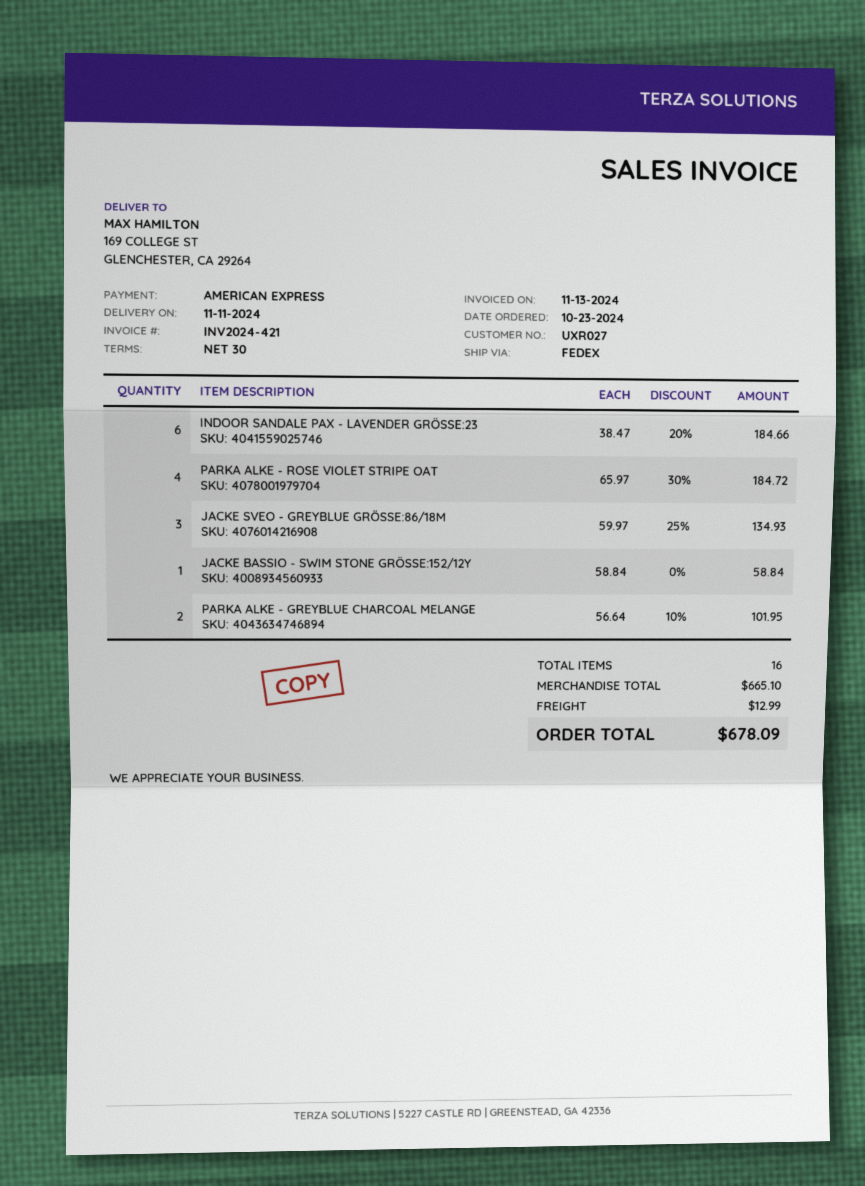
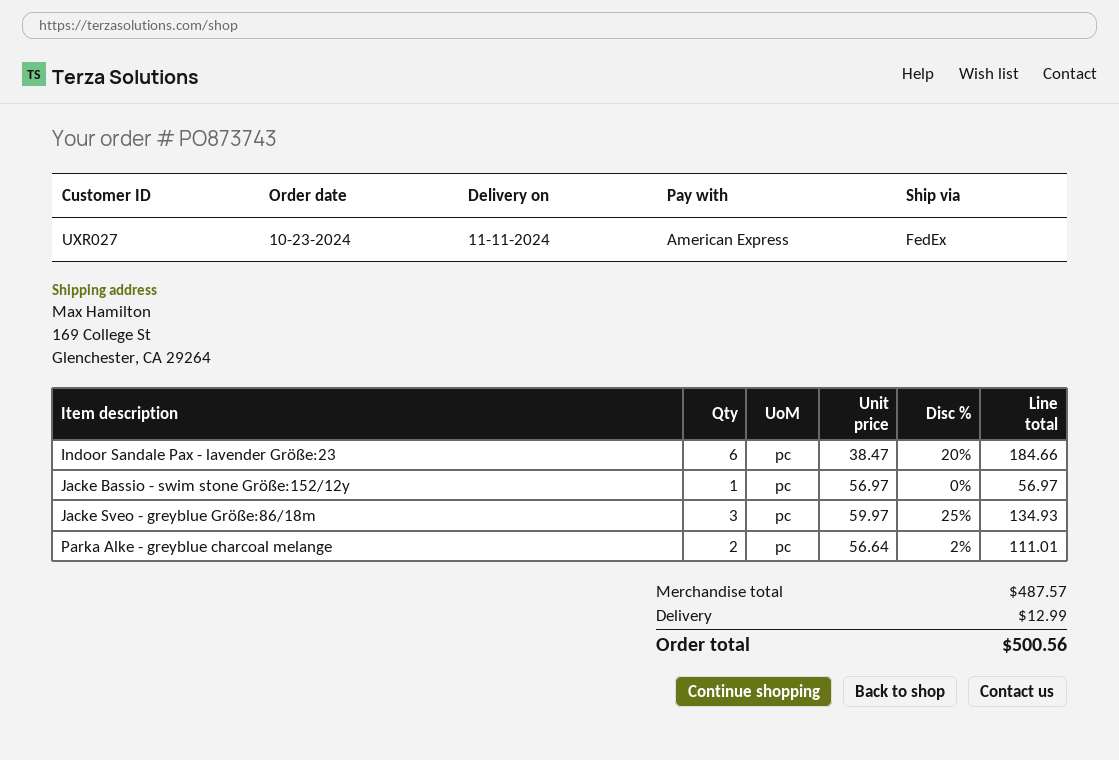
PARKA ALKE - ROSE VIOLET STRIPE OAT: 4 x 65.97 - 30% = 184.72 -> none
JACKE BASSIO - SWIM STONE GRÖSSE:152/12Y: 1 x 58.84 = 58.84 -> 1 x 56.97 = 56.97
PARKA ALKE - GREYBLUE CHARCOAL MELANGE: 2 x 56.64 - 10% = 101.95 -> 2 x 56.64 - 2% = 111.01
subtotal: 665.10 -> 487.57
total: 678.09 -> 500.56

